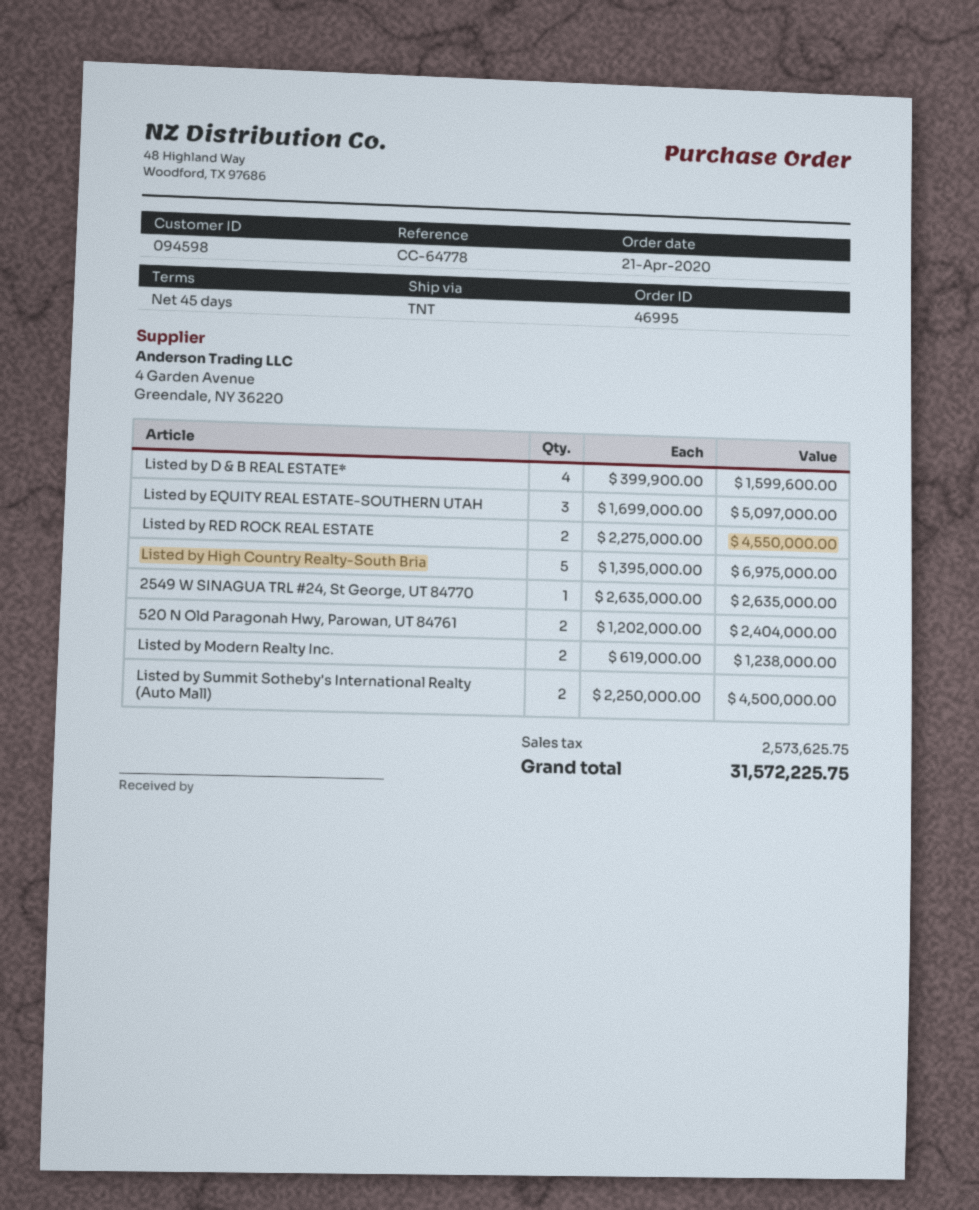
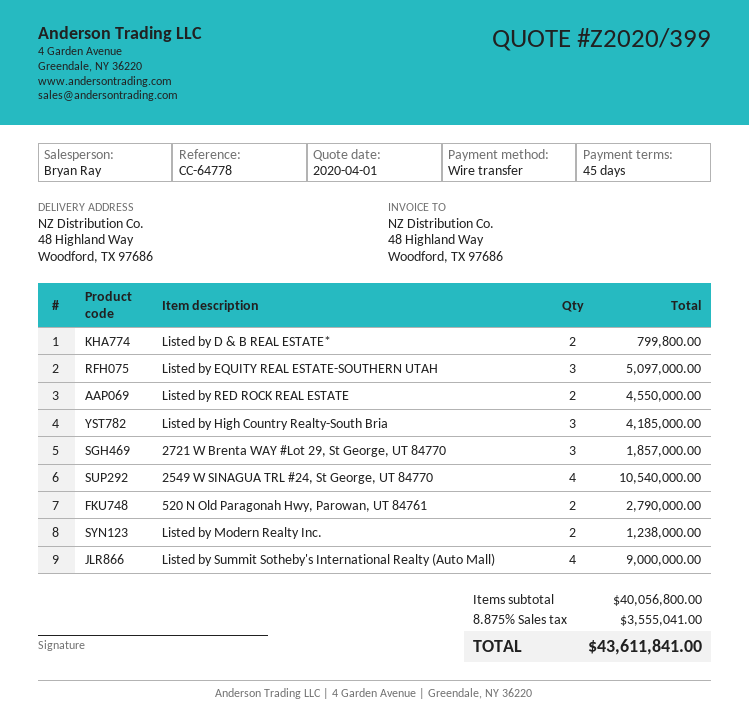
Listed by D & B REAL ESTATE*: 4 for 1599600.00 -> 2 for 799800.00
Listed by High Country Realty-South Bria: 5 for 6975000.00 -> 3 for 4185000.00
2549 W SINAGUA TRL #24, St George, UT 84770: 1 for 2635000.00 -> 4 for 10540000.00
520 N Old Paragonah Hwy, Parowan, UT 84761: 2 for 2404000.00 -> 2 for 2790000.00
Listed by Summit Sotheby's International Realty (Auto Mall): 2 for 4500000.00 -> 4 for 9000000.00
2721 W Brenta WAY #Lot 29, St George, UT 84770: none -> 3 for 1857000.00
tax: 2573625.75 -> 3555041.00
total: 31572225.75 -> 43611841.00

